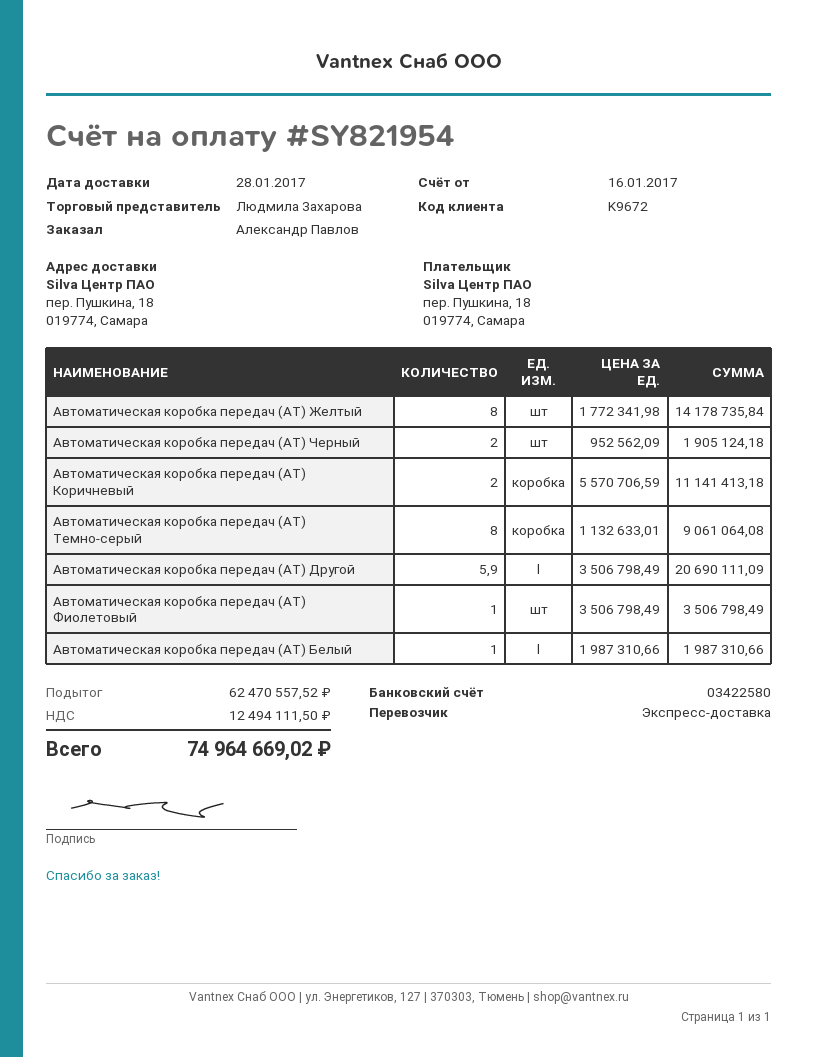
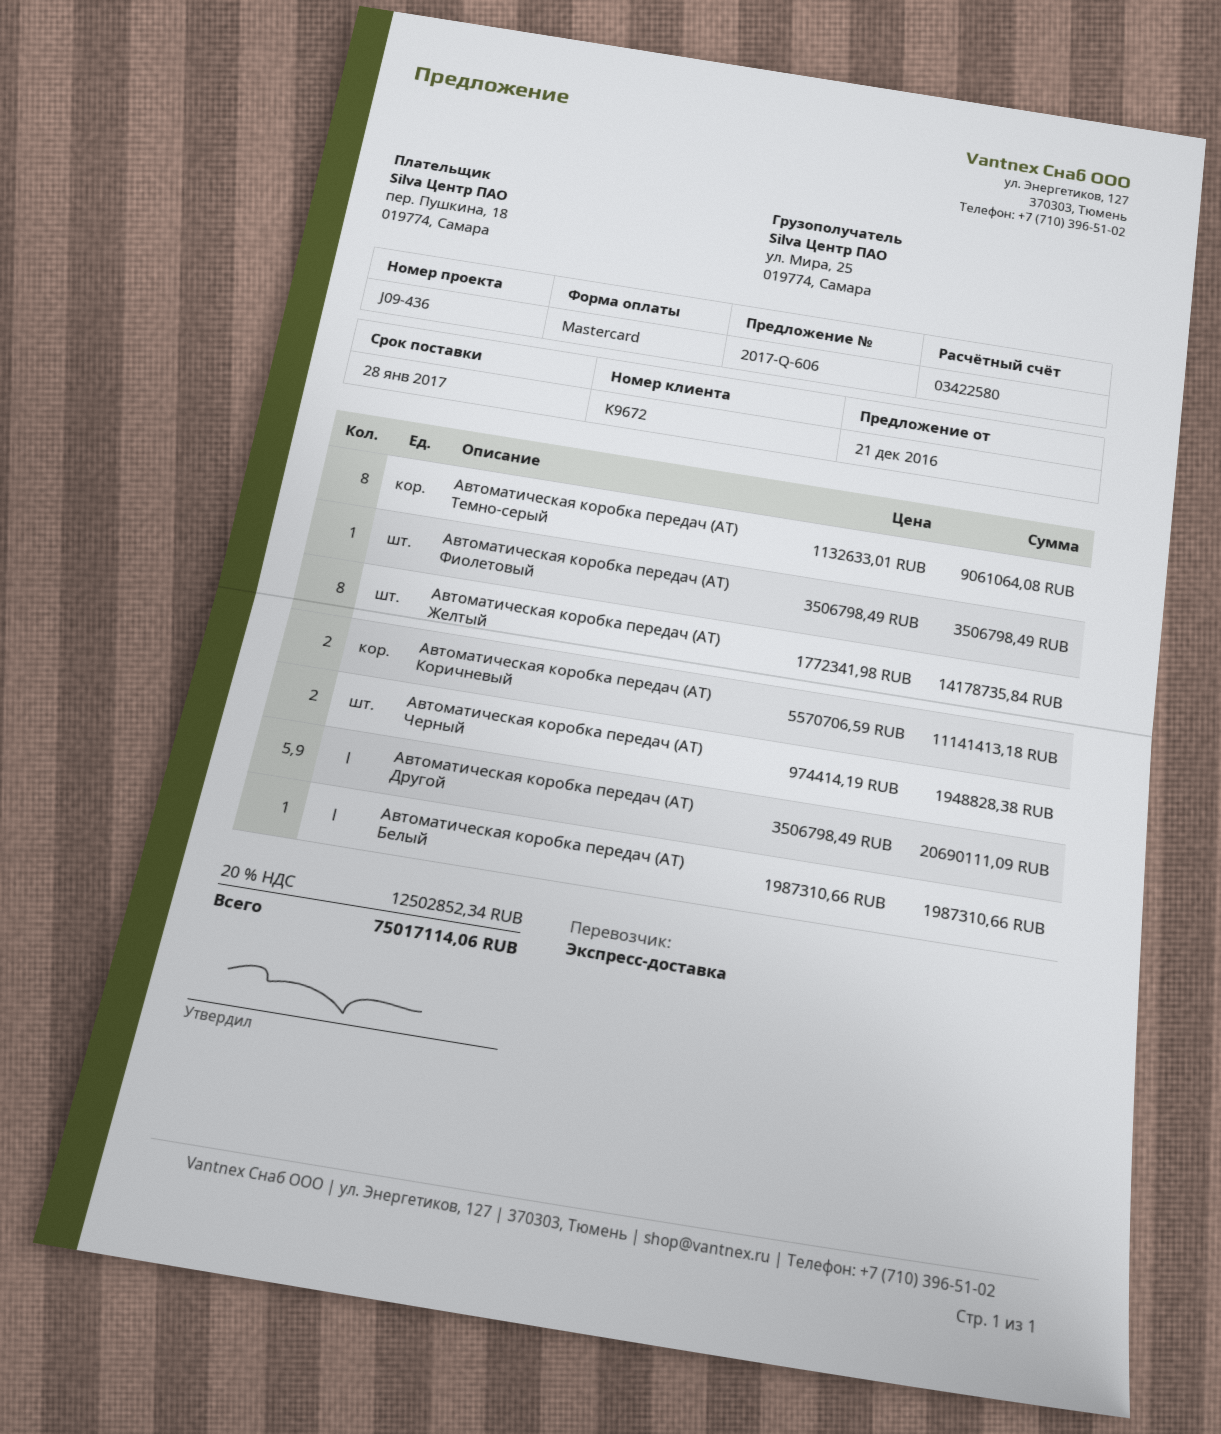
ship to: пер. Пушкина, 18, 019774, Самара -> ул. Мира, 25, 019774, Самара
Автоматическая коробка передач (АТ) Черный: 2 x 952562.09 = 1905124.18 -> 2 x 974414.19 = 1948828.38
tax: 12494111.50 -> 12502852.34
total: 74964669.02 -> 75017114.06

